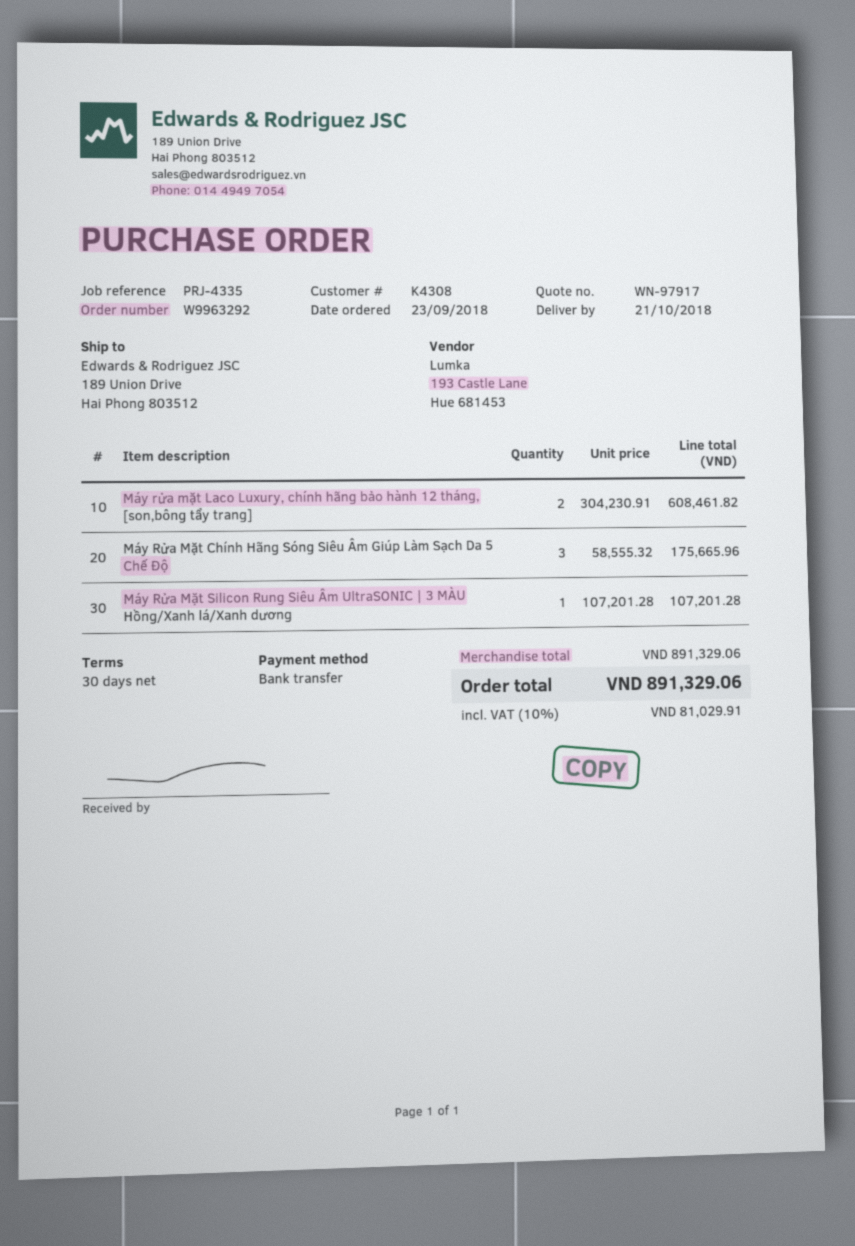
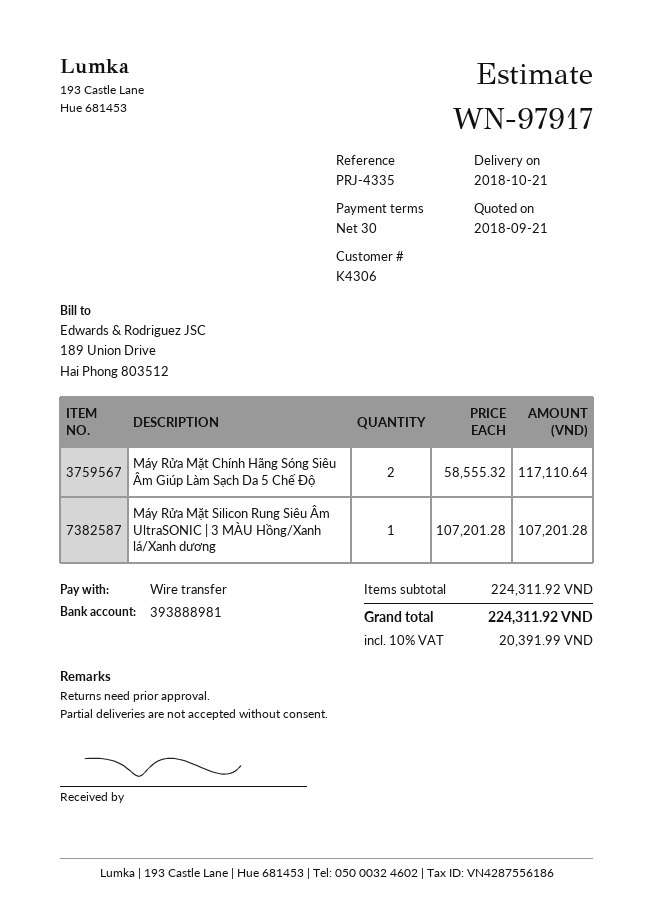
customer number: K4308 -> K4306
Máy rửa mặt Laco Luxury, chính hãng bảo hành 12 tháng, [son,bông tẩy trang]: 2 x 304230.91 = 608461.82 -> none
Máy Rửa Mặt Chính Hãng Sóng Siêu Âm Giúp Làm Sạch Da 5 Chế Độ: 3 x 58555.32 = 175665.96 -> 2 x 58555.32 = 117110.64
subtotal: 891329.06 -> 224311.92
tax: 10% = 81029.91 -> 10% = 20391.99
total: 891329.06 -> 224311.92

